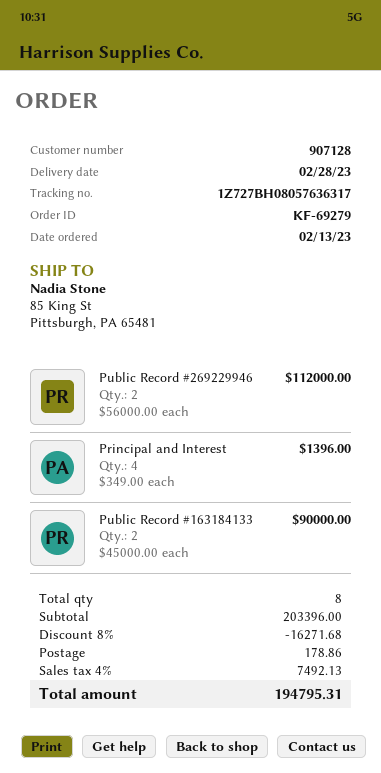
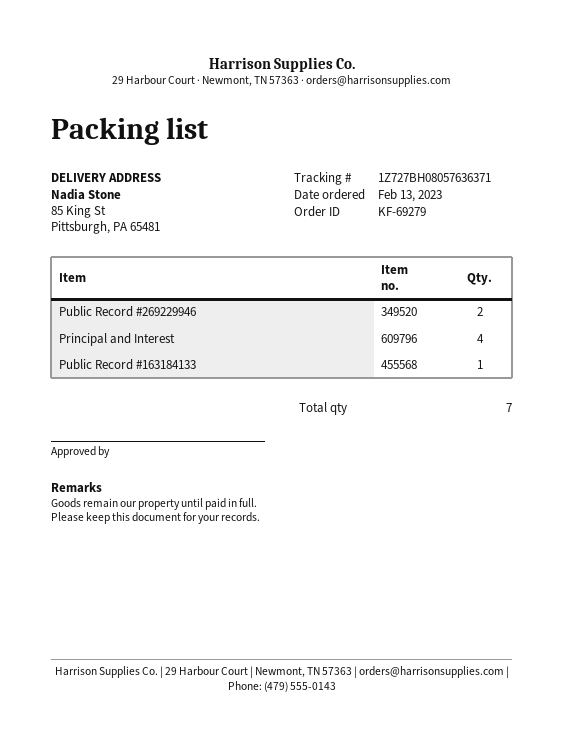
tracking number: 1Z727BH08057636317 -> 1Z727BH08057636371
Public Record #163184133: 2 -> 1
total quantity: 8 -> 7

